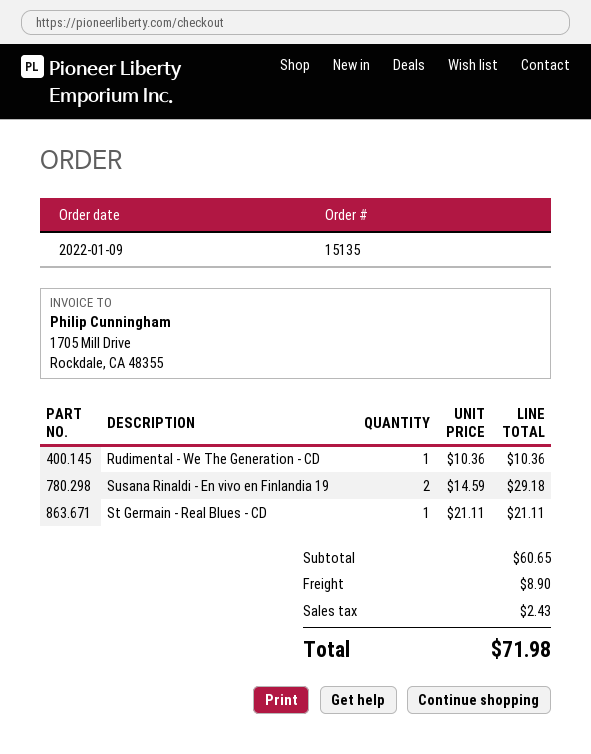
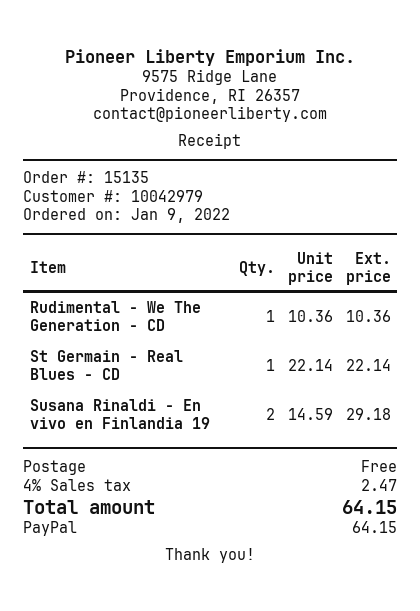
St Germain - Real Blues - CD: 1 x 21.11 = 21.11 -> 1 x 22.14 = 22.14
shipping: 8.90 -> 0.00
tax: 2.43 -> 2.47
total: 71.98 -> 64.15

